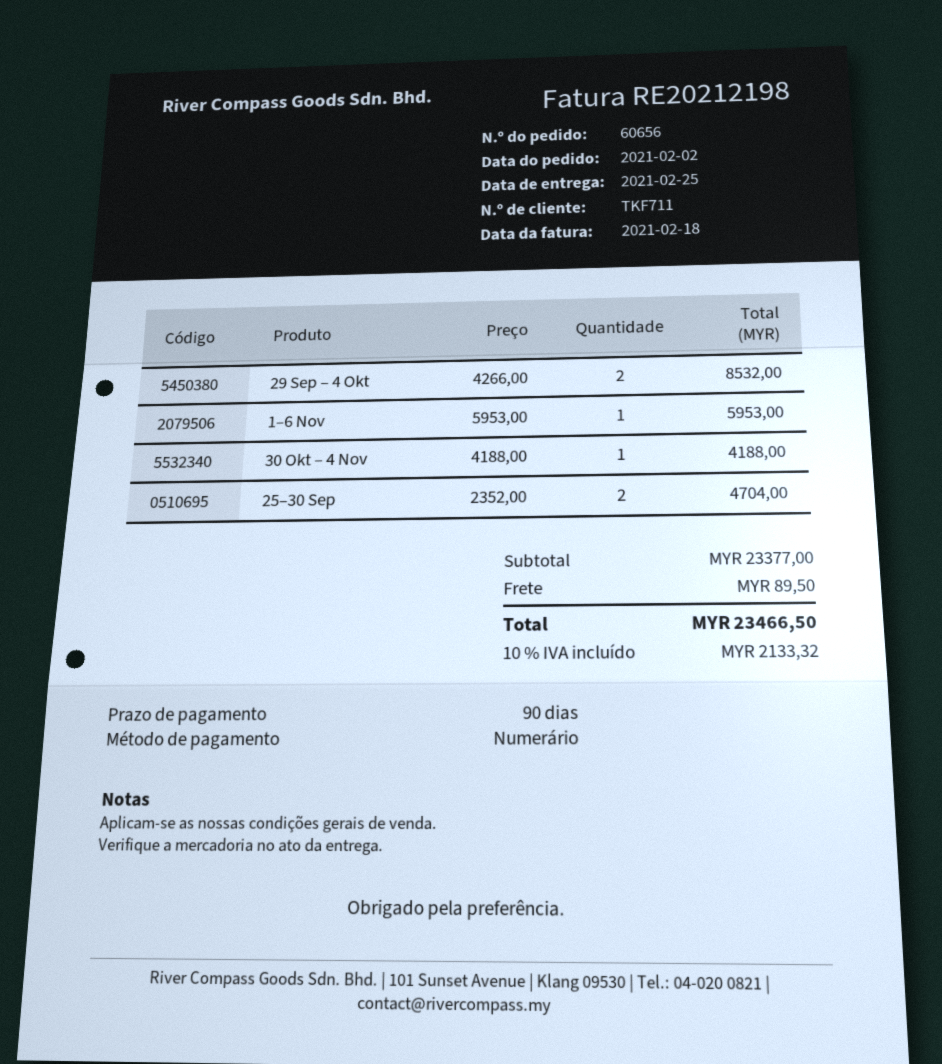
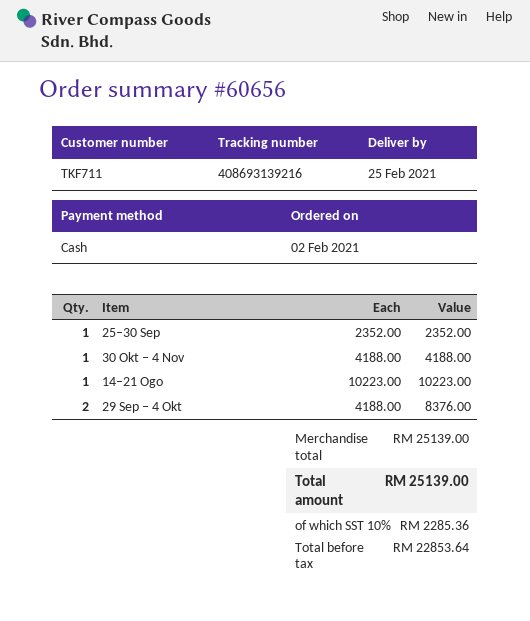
29 Sep – 4 Okt: 2 x 4266.00 = 8532.00 -> 2 x 4188.00 = 8376.00
1–6 Nov: 1 x 5953.00 = 5953.00 -> none
25–30 Sep: 2 x 2352.00 = 4704.00 -> 1 x 2352.00 = 2352.00
14–21 Ogo: none -> 1 x 10223.00 = 10223.00
subtotal: 23377.00 -> 25139.00
shipping: 89.50 -> none
tax: 10% = 2133.32 -> 10% = 2285.36
total: 23466.50 -> 25139.00

